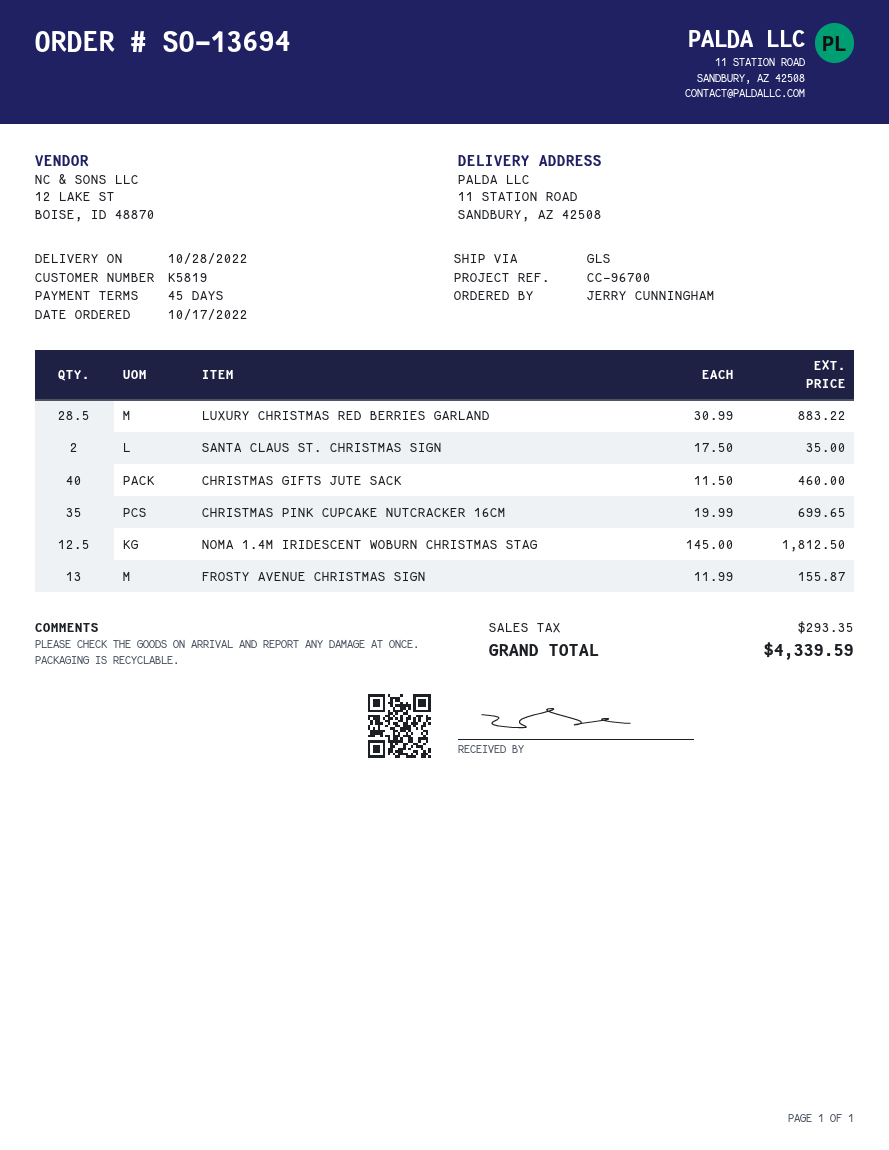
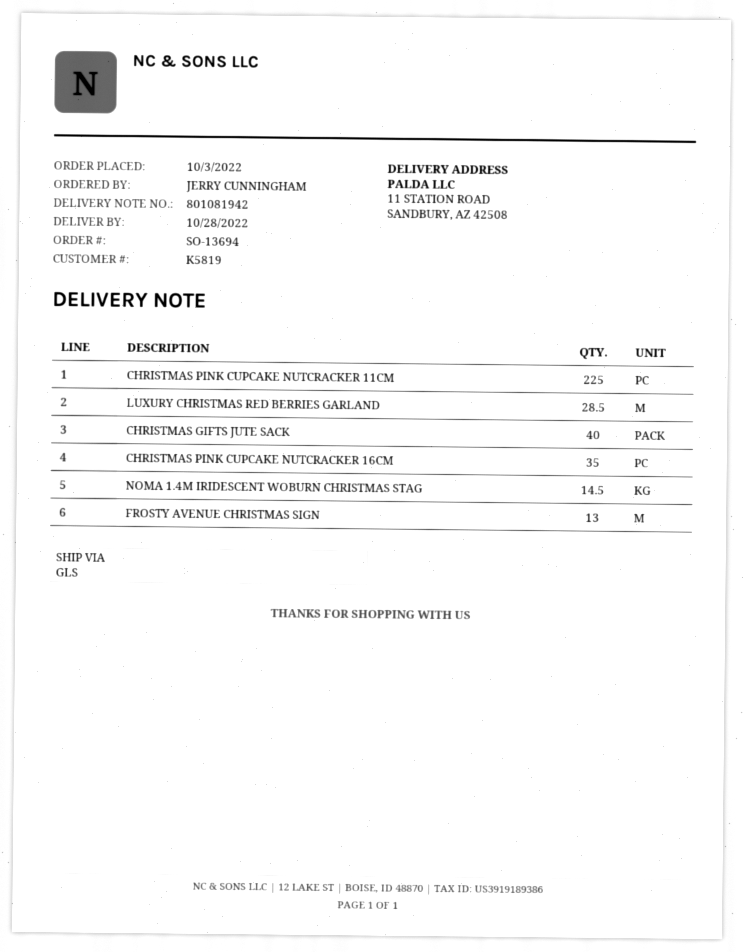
order date: 2022-10-17 -> 2022-10-03
SANTA CLAUS ST. CHRISTMAS SIGN: 2 -> none
NOMA 1.4M IRIDESCENT WOBURN CHRISTMAS STAG: 12.5 -> 14.5
CHRISTMAS PINK CUPCAKE NUTCRACKER 11CM: none -> 225

